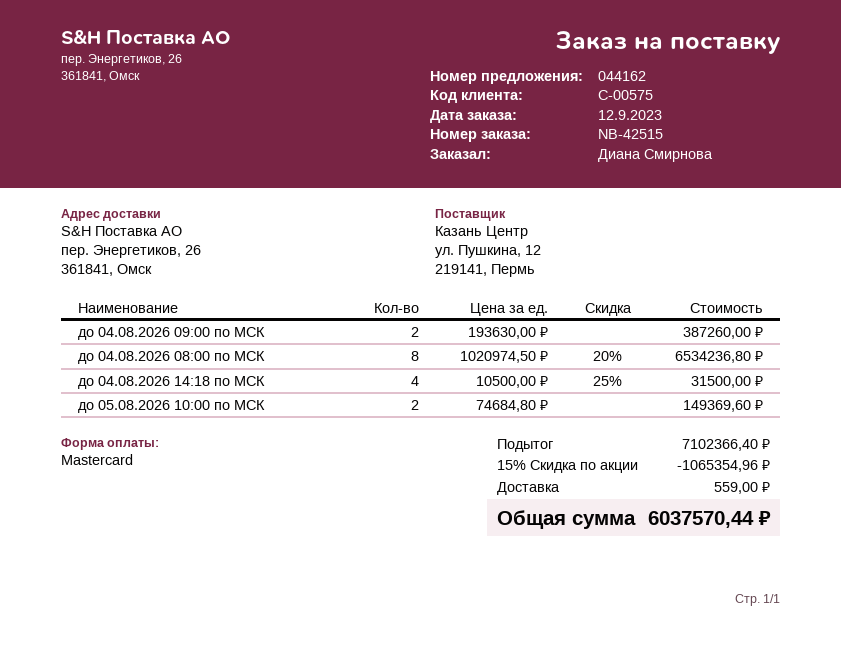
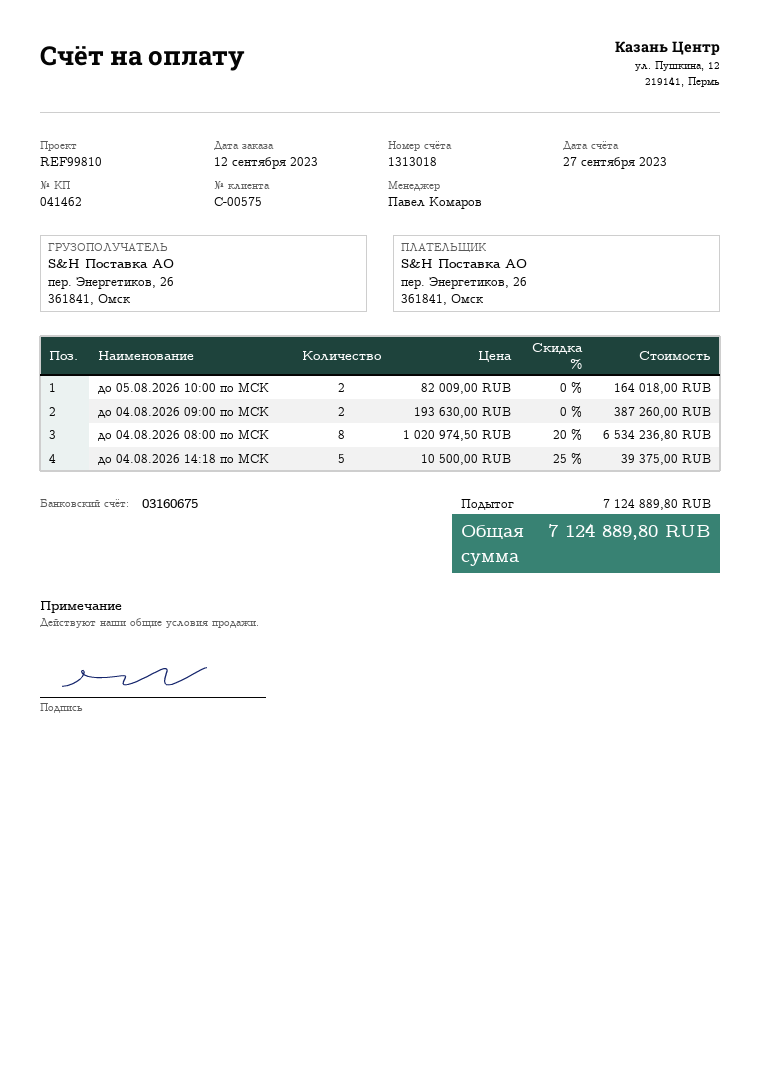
quote number: 044162 -> 041462
до 04.08.2026 14:18 по МСК: 4 x 10500.00 - 25% = 31500.00 -> 5 x 10500.00 - 25% = 39375.00
до 05.08.2026 10:00 по МСК: 2 x 74684.80 = 149369.60 -> 2 x 82009.00 = 164018.00
subtotal: 7102366.40 -> 7124889.80
discount: 15% = 1065354.96 -> none
shipping: 559.00 -> none
total: 6037570.44 -> 7124889.80

